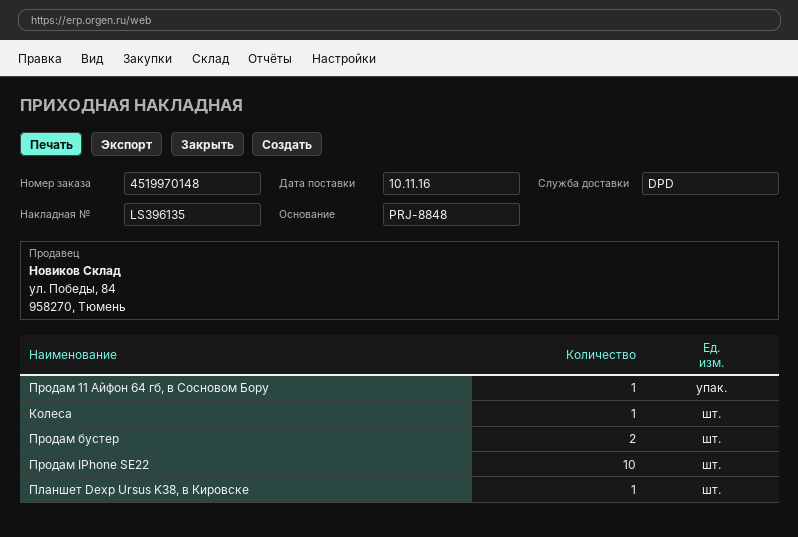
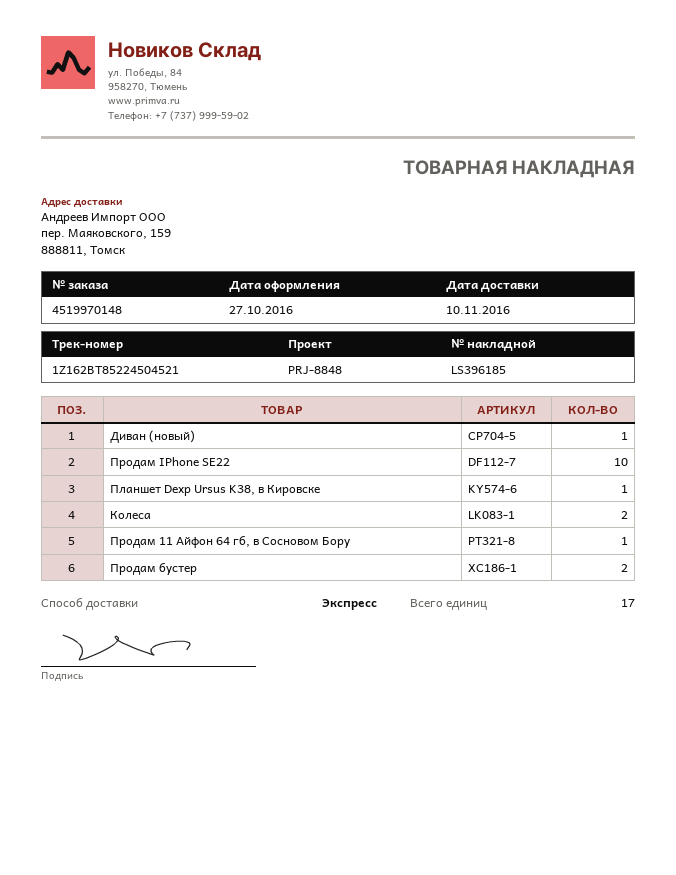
delivery note number: LS396135 -> LS396185
shipping method: DPD -> express
Колеса: 1 -> 2
Диван (новый): none -> 1

